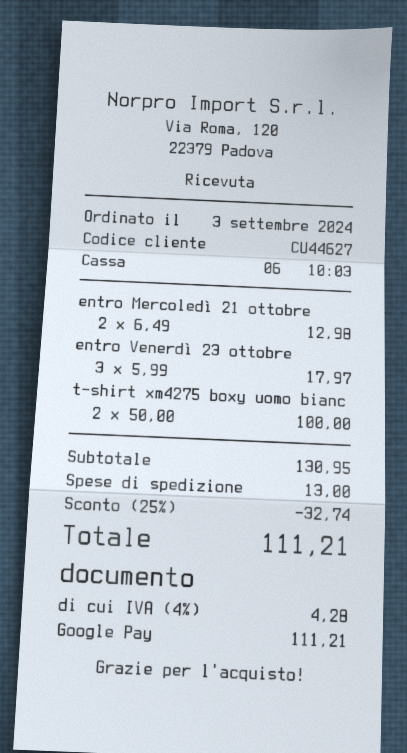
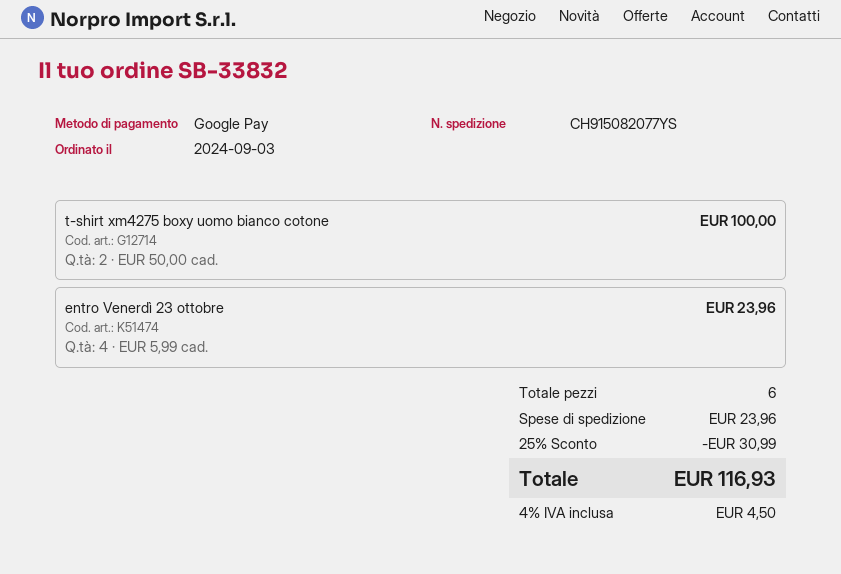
entro Mercoledì 21 ottobre: 2 x 6.49 = 12.98 -> none
entro Venerdì 23 ottobre: 3 x 5.99 = 17.97 -> 4 x 5.99 = 23.96
discount: 25% = 32.74 -> 25% = 30.99
shipping: 13.00 -> 23.96
tax: 4% = 4.28 -> 4% = 4.50
total: 111.21 -> 116.93

